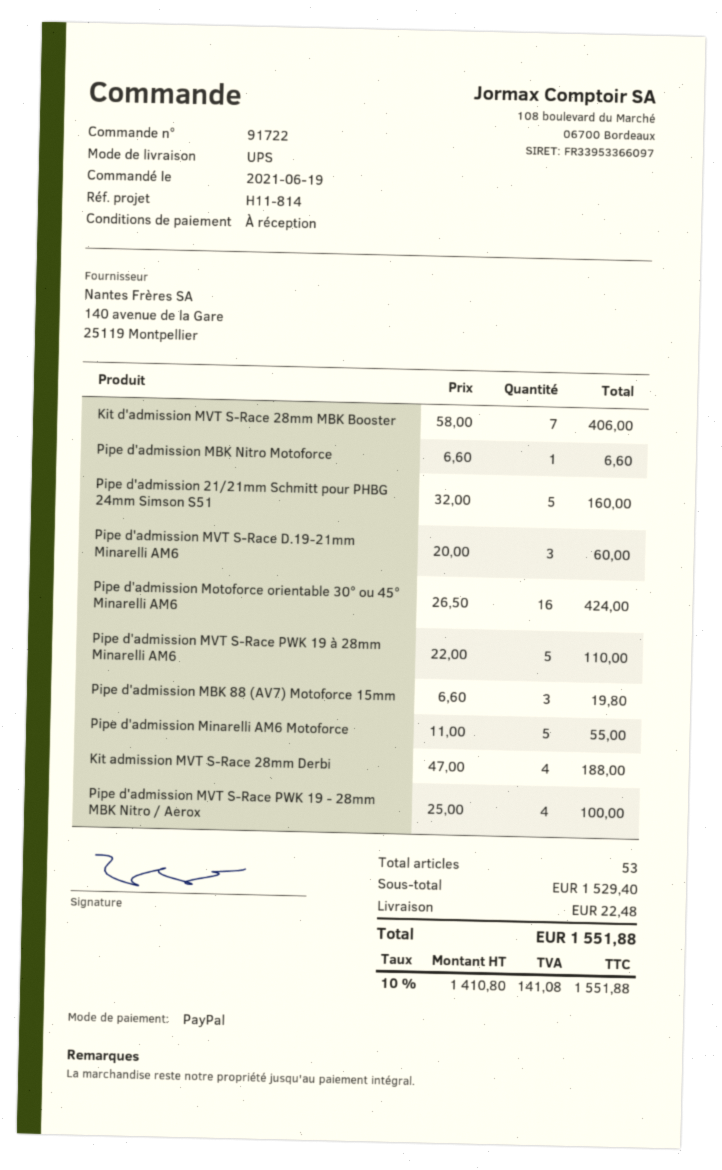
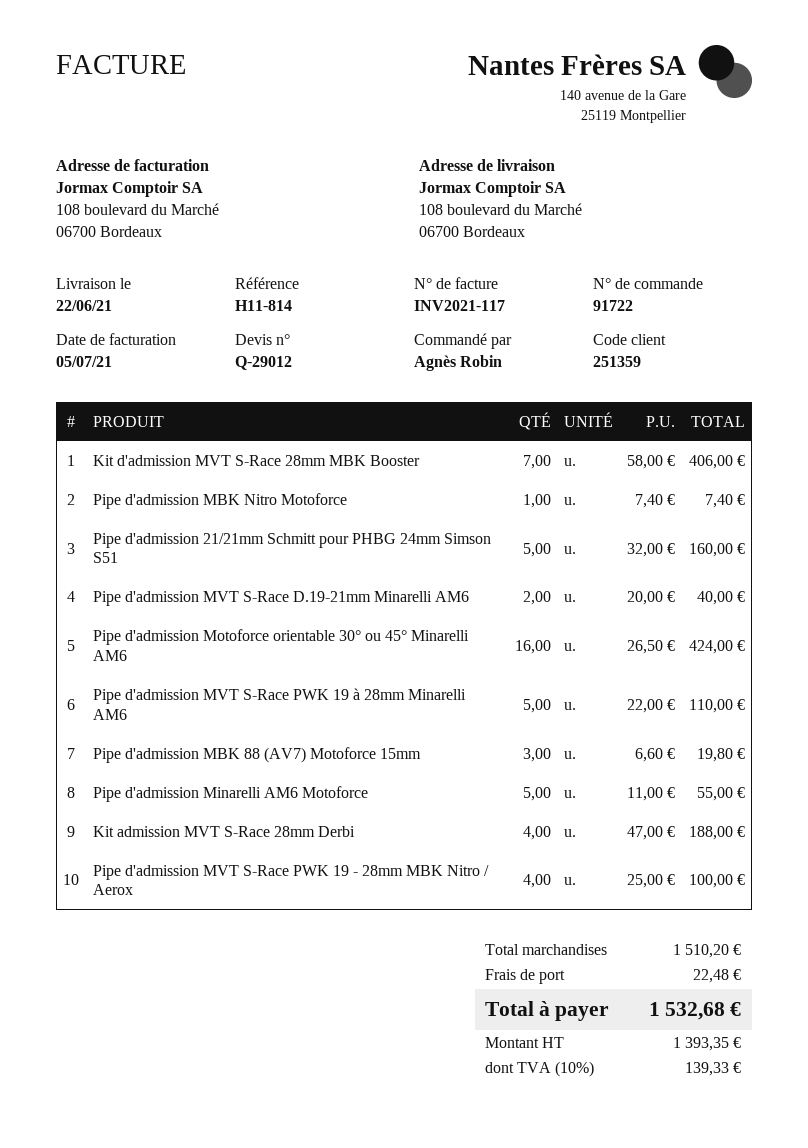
Pipe d'admission MBK Nitro Motoforce: 1 x 6.60 = 6.60 -> 1 x 7.40 = 7.40
Pipe d'admission MVT S-Race D.19-21mm Minarelli AM6: 3 x 20.00 = 60.00 -> 2 x 20.00 = 40.00
subtotal: 1529.40 -> 1510.20
net: 1410.80 -> 1393.35
tax: 10% = 141.08 -> 10% = 139.33
total: 1551.88 -> 1532.68

